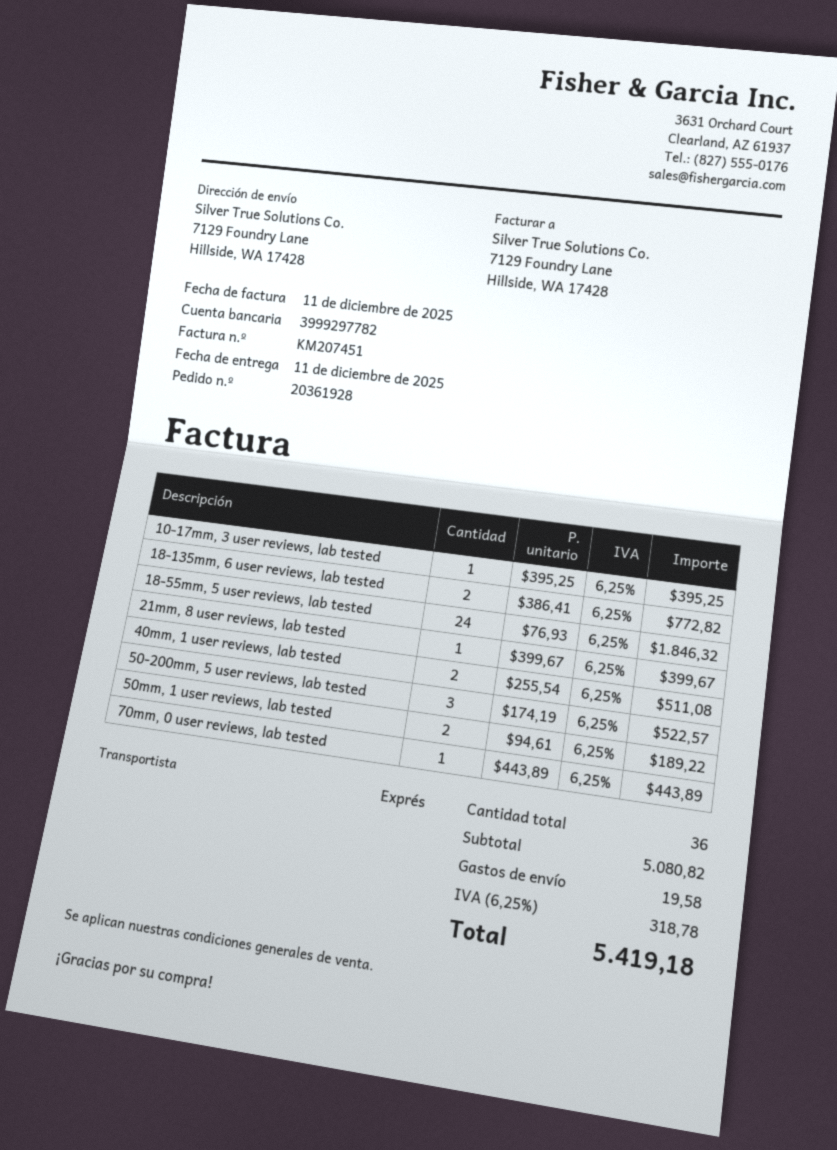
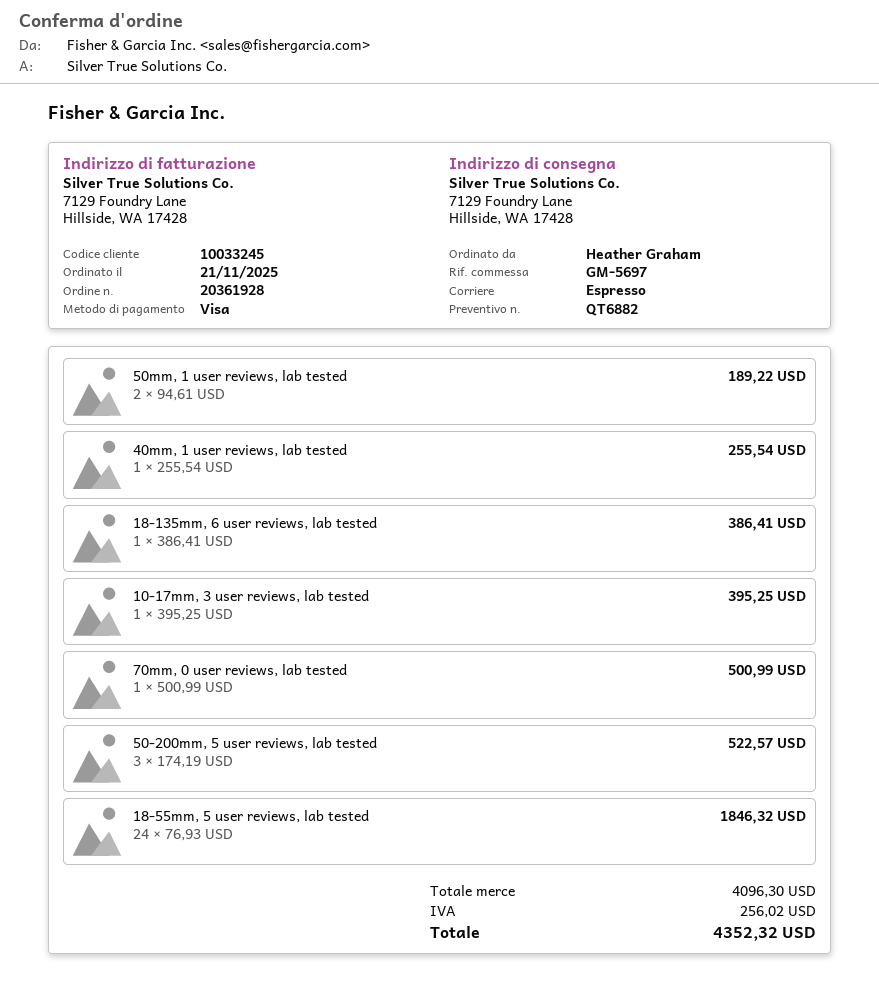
18-135mm, 6 user reviews, lab tested: 2 x 386.41 = 772.82 -> 1 x 386.41 = 386.41
21mm, 8 user reviews, lab tested: 1 x 399.67 = 399.67 -> none
40mm, 1 user reviews, lab tested: 2 x 255.54 = 511.08 -> 1 x 255.54 = 255.54
70mm, 0 user reviews, lab tested: 1 x 443.89 = 443.89 -> 1 x 500.99 = 500.99
subtotal: 5080.82 -> 4096.30
shipping: 19.58 -> none
tax: 318.78 -> 256.02
total: 5419.18 -> 4352.32

